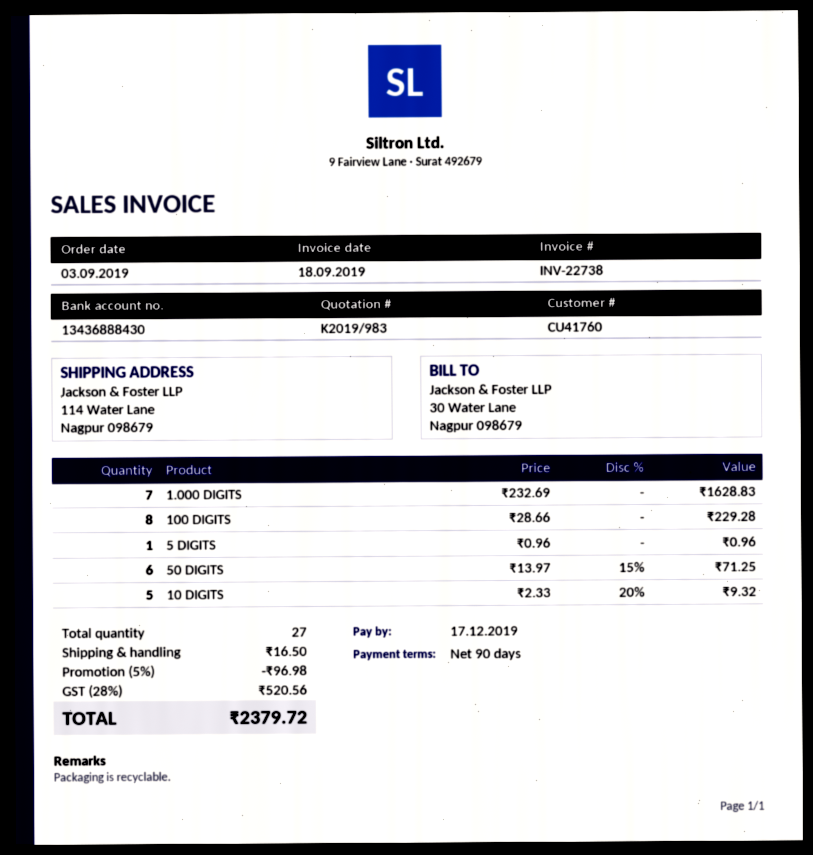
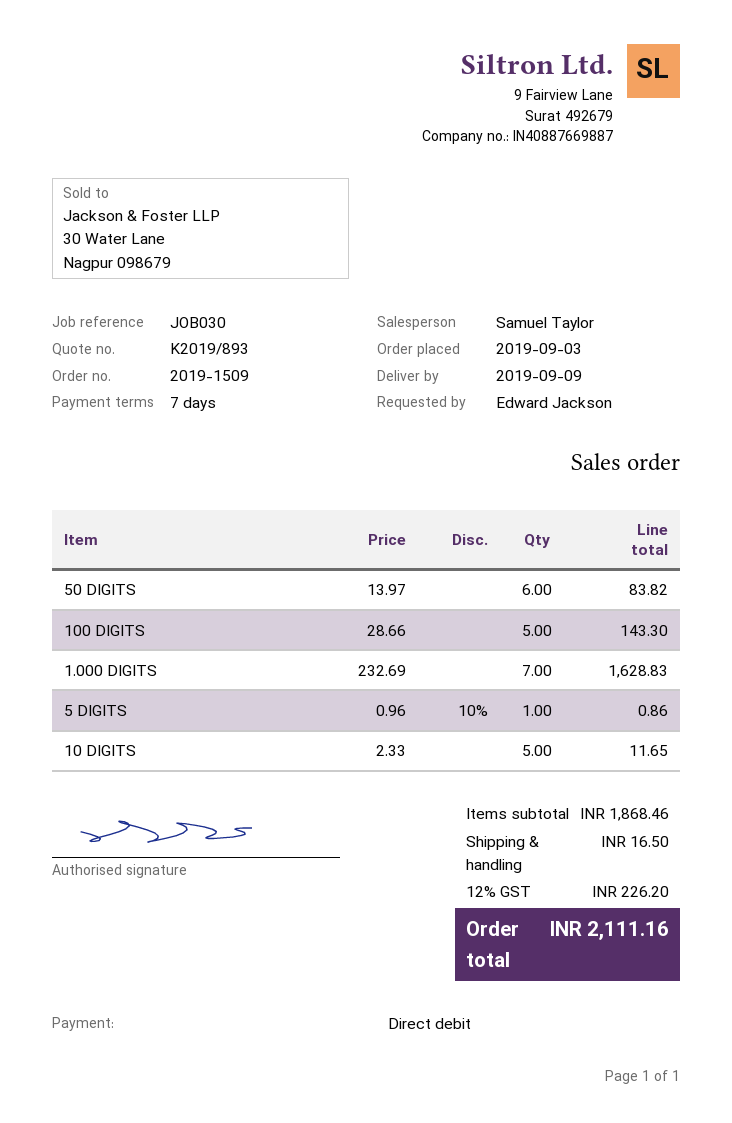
quote number: K2019/983 -> K2019/893
payment terms: 90 days -> 7 days
100 DIGITS: 8 x 28.66 = 229.28 -> 5 x 28.66 = 143.30
5 DIGITS: 1 x 0.96 = 0.96 -> 1 x 0.96 - 10% = 0.86
50 DIGITS: 6 x 13.97 - 15% = 71.25 -> 6 x 13.97 = 83.82
10 DIGITS: 5 x 2.33 - 20% = 9.32 -> 5 x 2.33 = 11.65
discount: 5% = 96.98 -> none
tax: 28% = 520.56 -> 12% = 226.20
total: 2379.72 -> 2111.16

